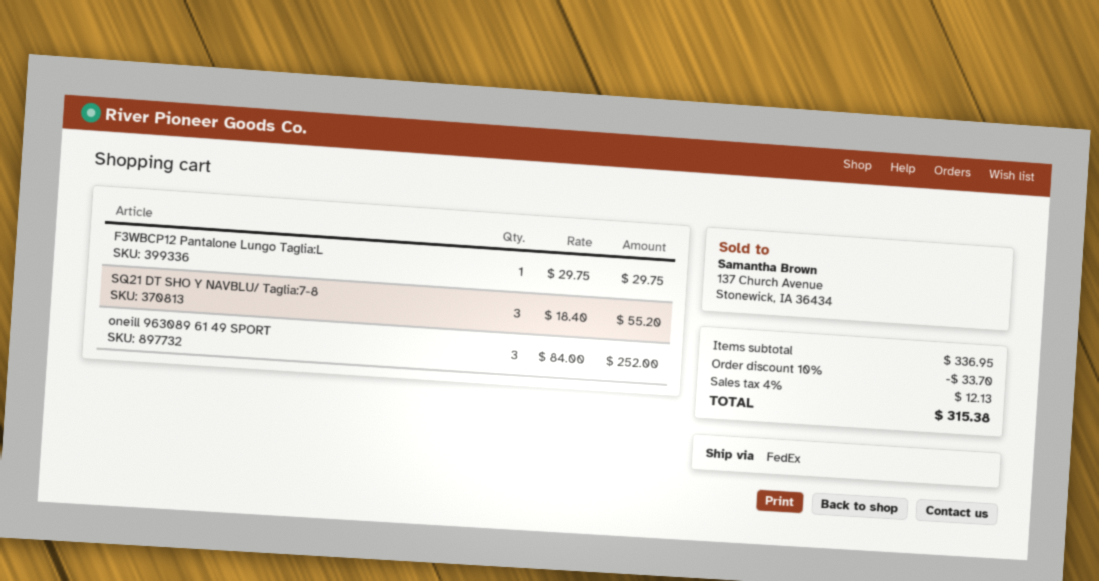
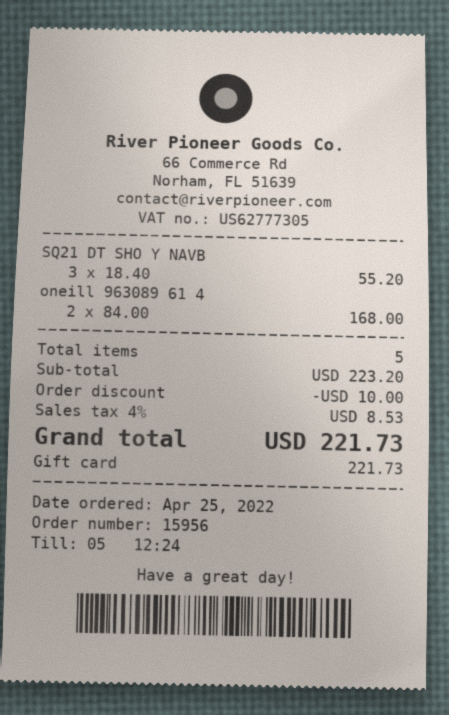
F3WBCP12 Pantalone Lungo Taglia:L: 1 x 29.75 = 29.75 -> none
oneill 963089 61 49 SPORT: 3 x 84.00 = 252.00 -> 2 x 84.00 = 168.00
subtotal: 336.95 -> 223.20
discount: 33.70 -> 10.00
tax: 4% = 12.13 -> 4% = 8.53
total: 315.38 -> 221.73

